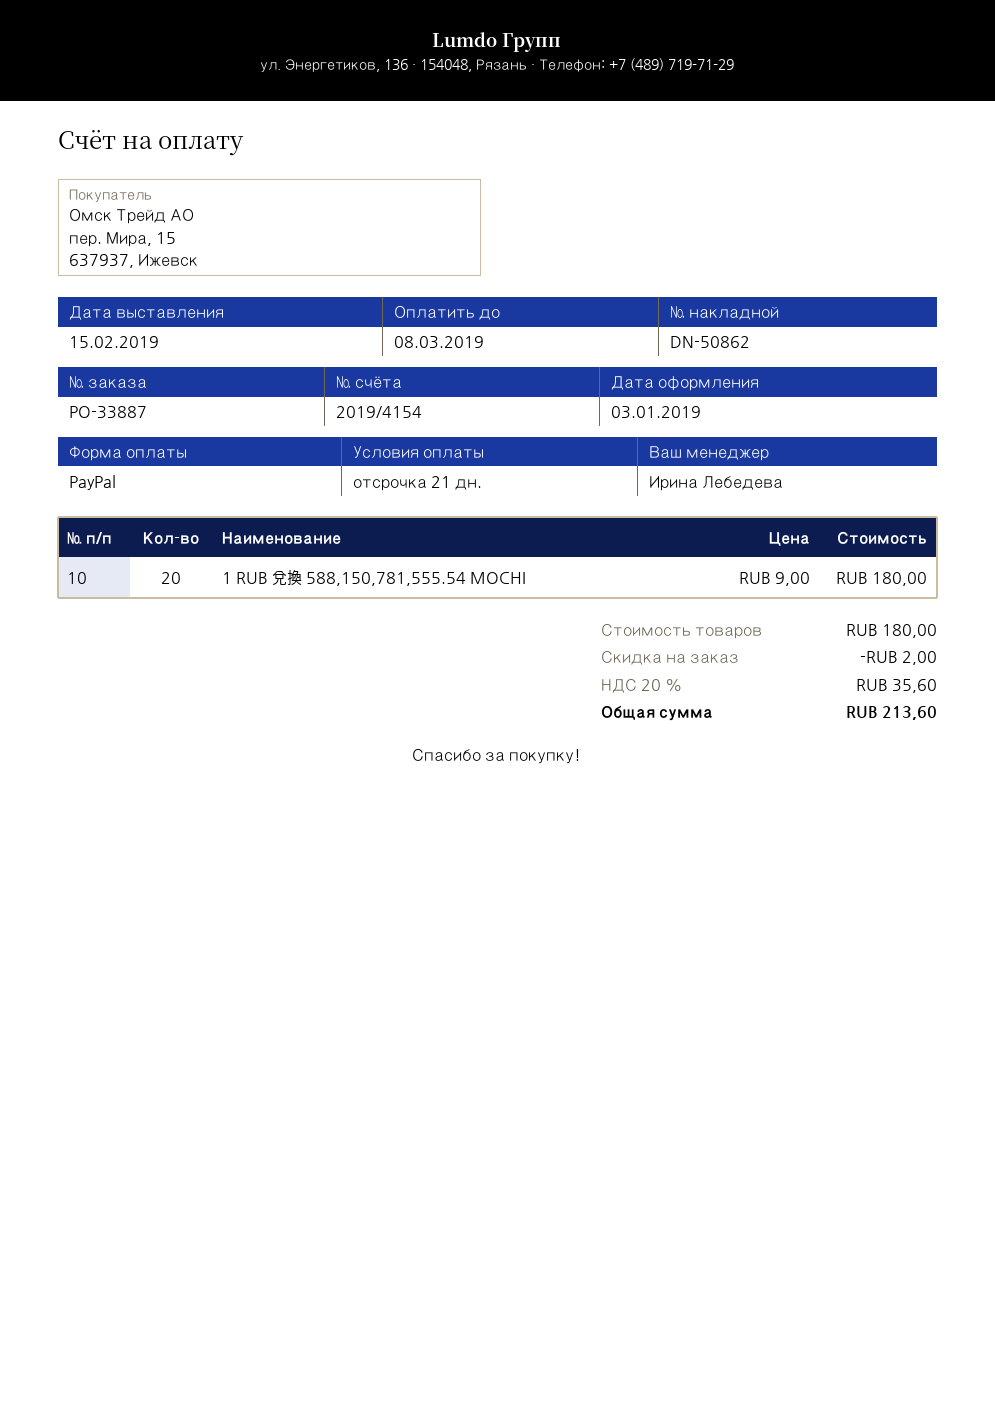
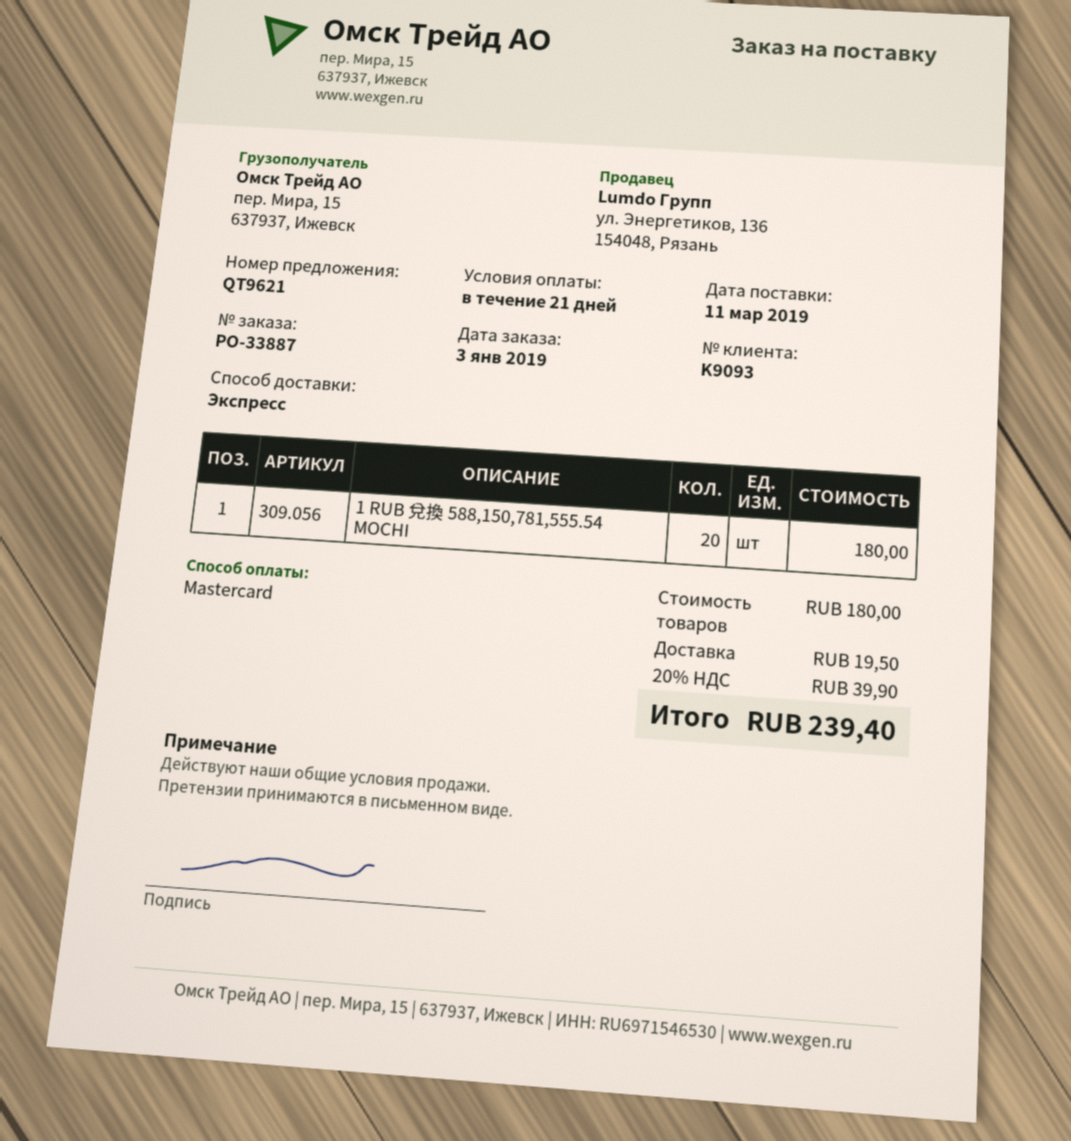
payment method: PayPal -> Mastercard
discount: 2.00 -> none
shipping: none -> 19.50
tax: 20% = 35.60 -> 20% = 39.90
total: 213.60 -> 239.40

